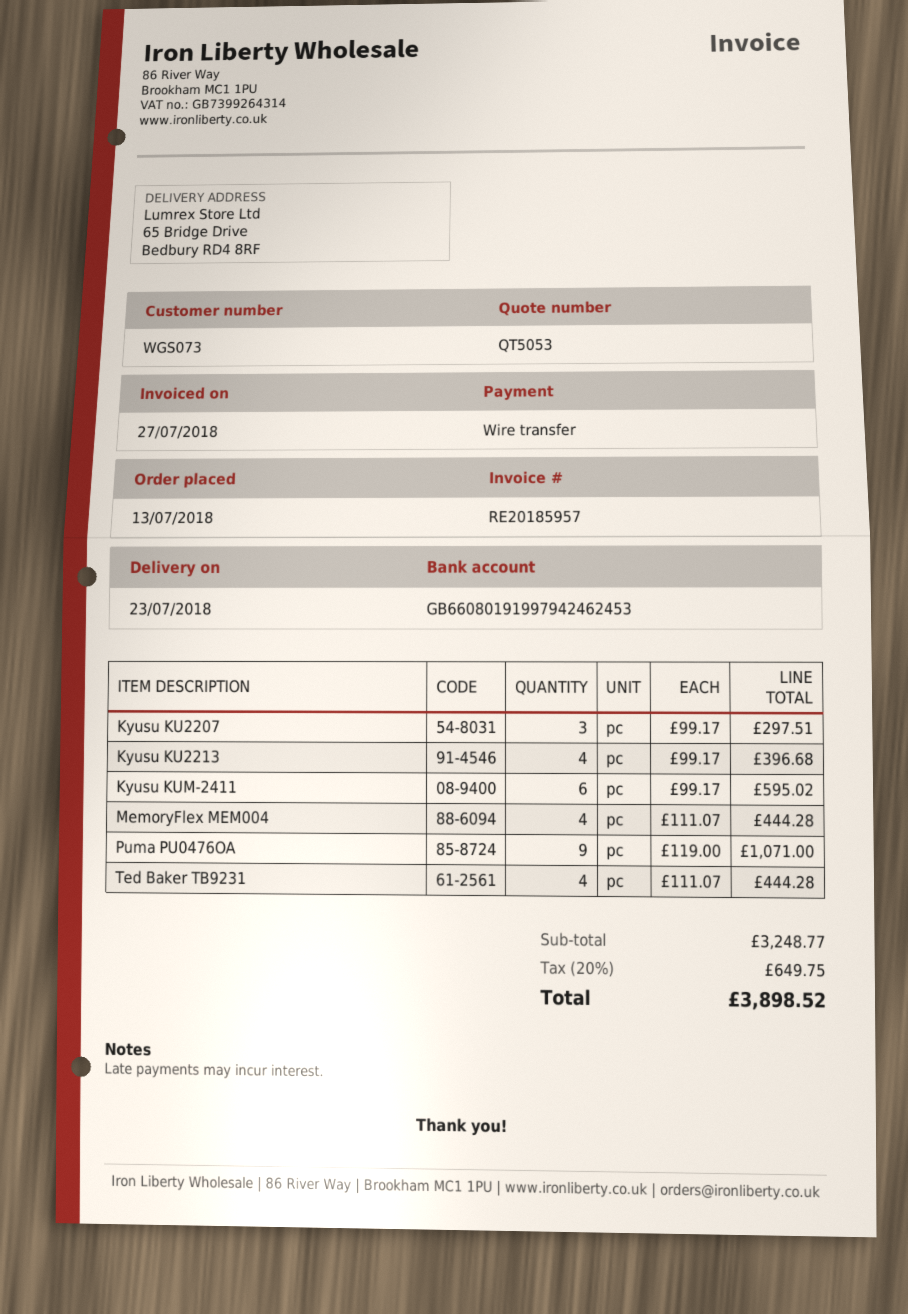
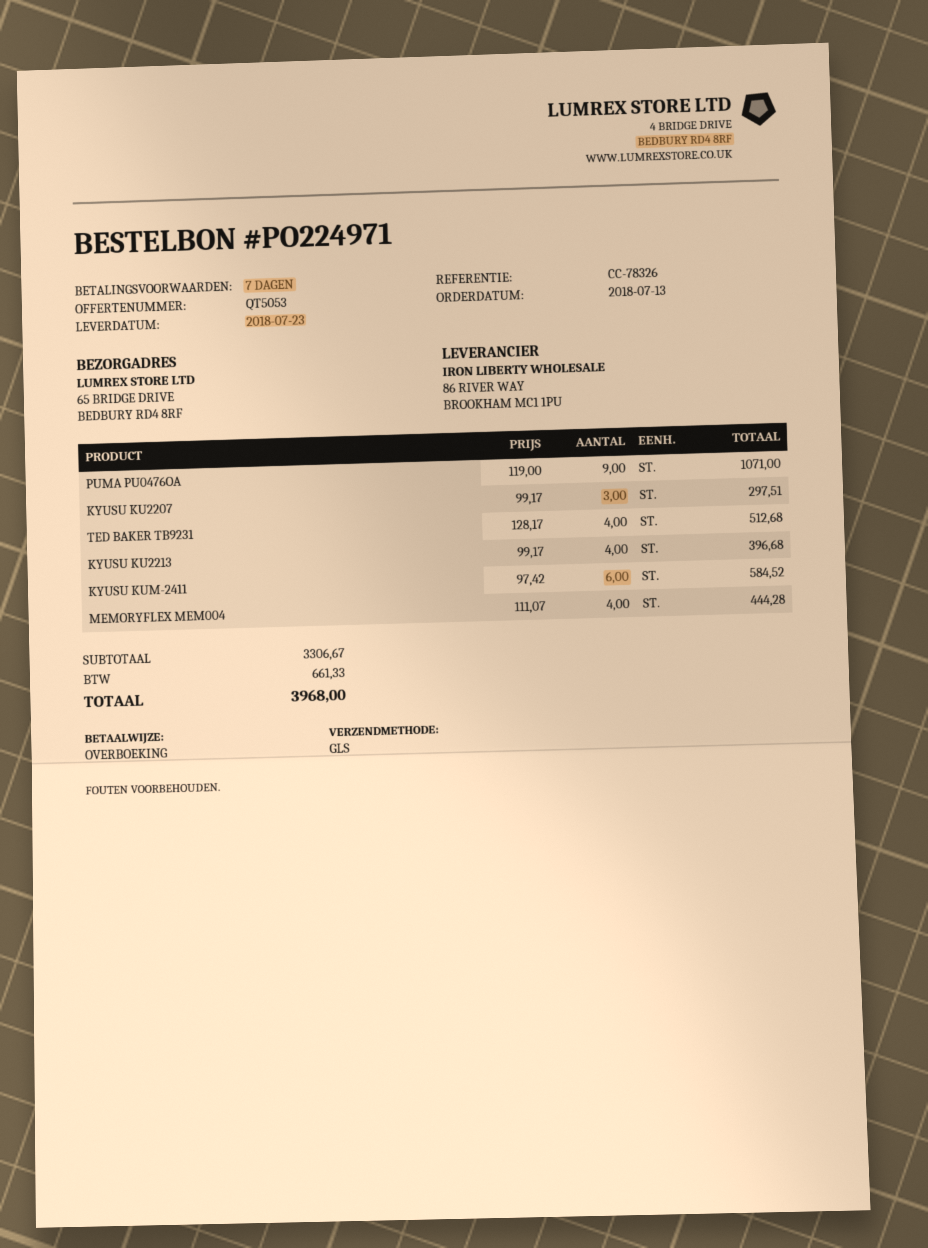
Kyusu KUM-2411: 6 x 99.17 = 595.02 -> 6 x 97.42 = 584.52
Ted Baker TB9231: 4 x 111.07 = 444.28 -> 4 x 128.17 = 512.68
subtotal: 3248.77 -> 3306.67
tax: 649.75 -> 661.33
total: 3898.52 -> 3968.00

